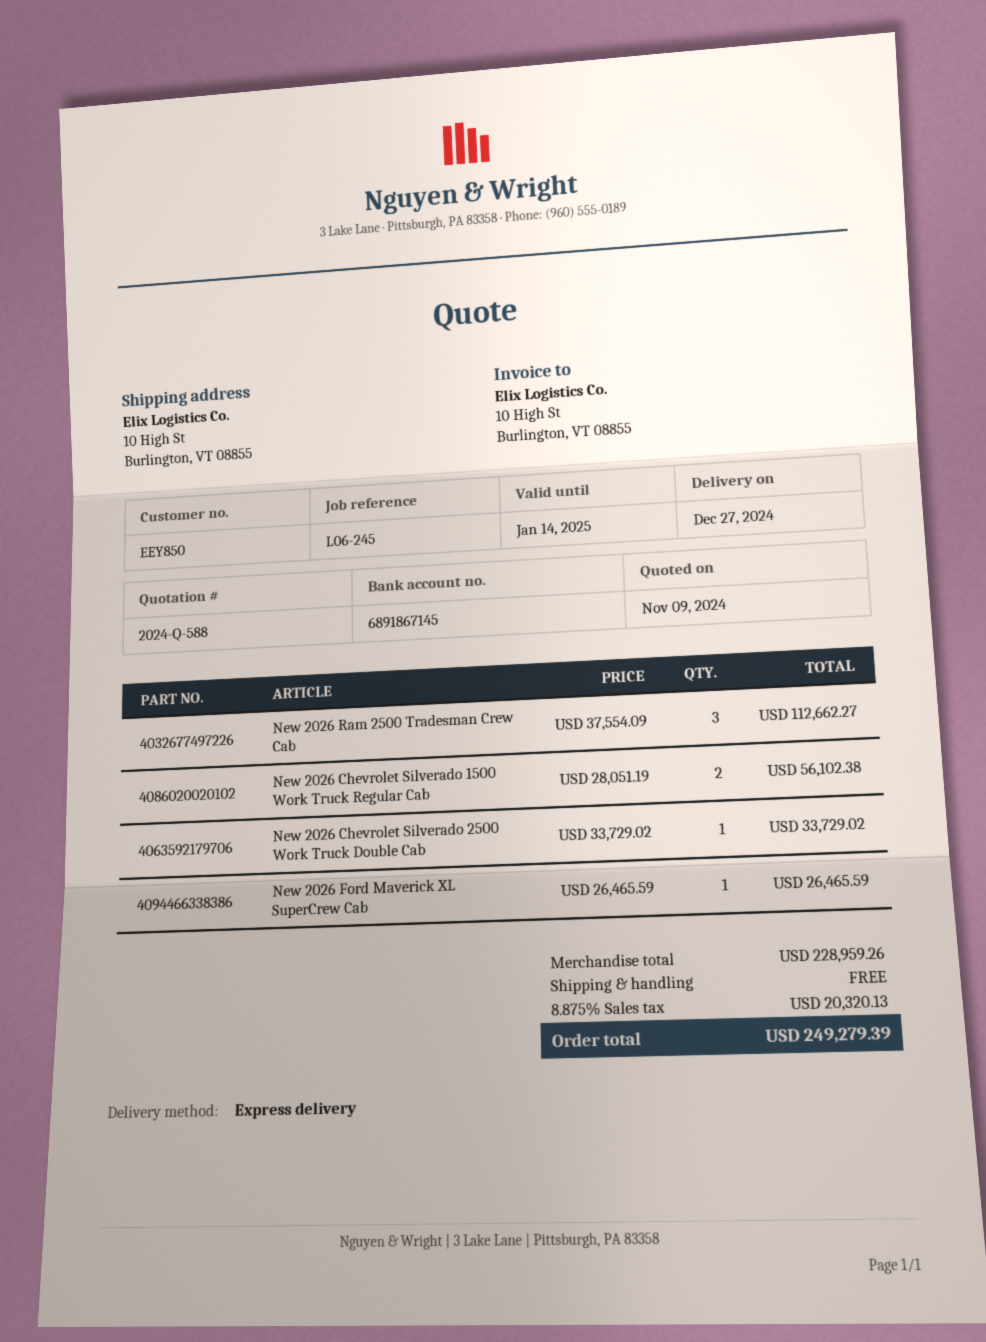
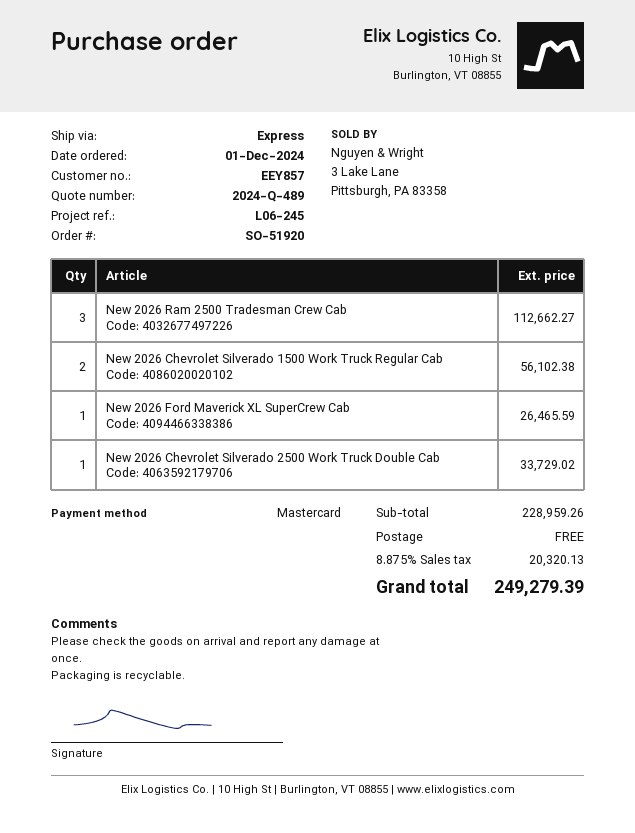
quote number: 2024-Q-588 -> 2024-Q-489
customer number: EEY850 -> EEY857

